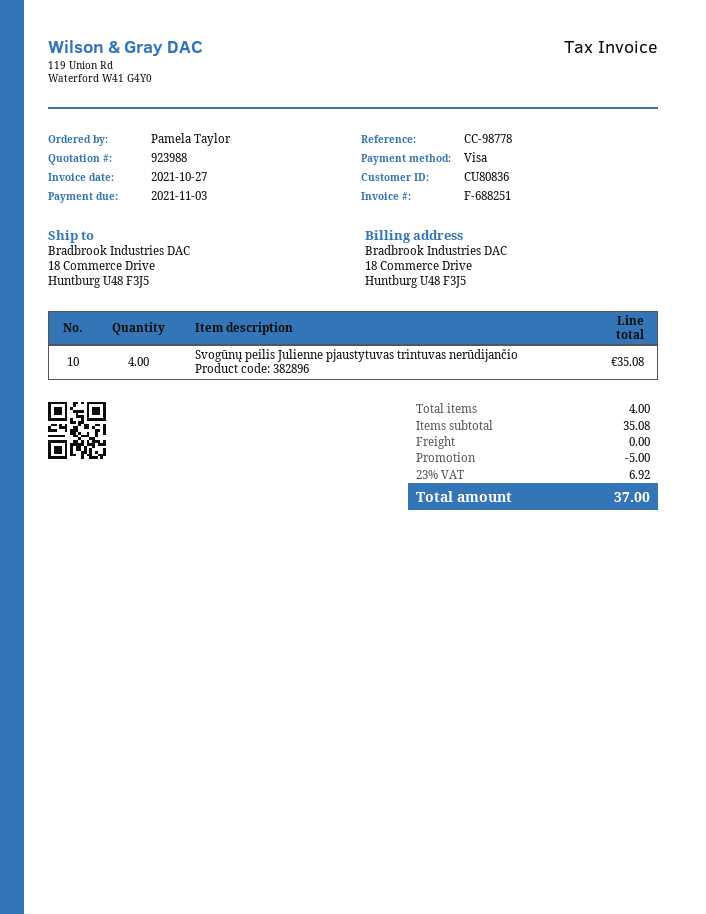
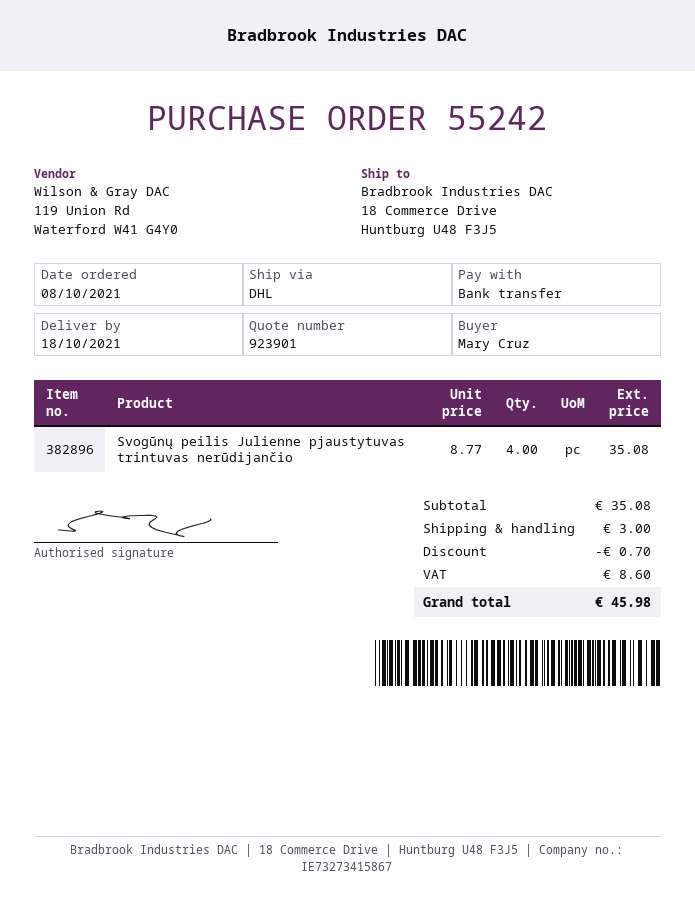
quote number: 923988 -> 923901
ordered by: Pamela Taylor -> Mary Cruz
payment method: Visa -> bank transfer
discount: 5.00 -> 0.70
shipping: 0.00 -> 3.00
tax: 6.92 -> 8.60
total: 37.00 -> 45.98

